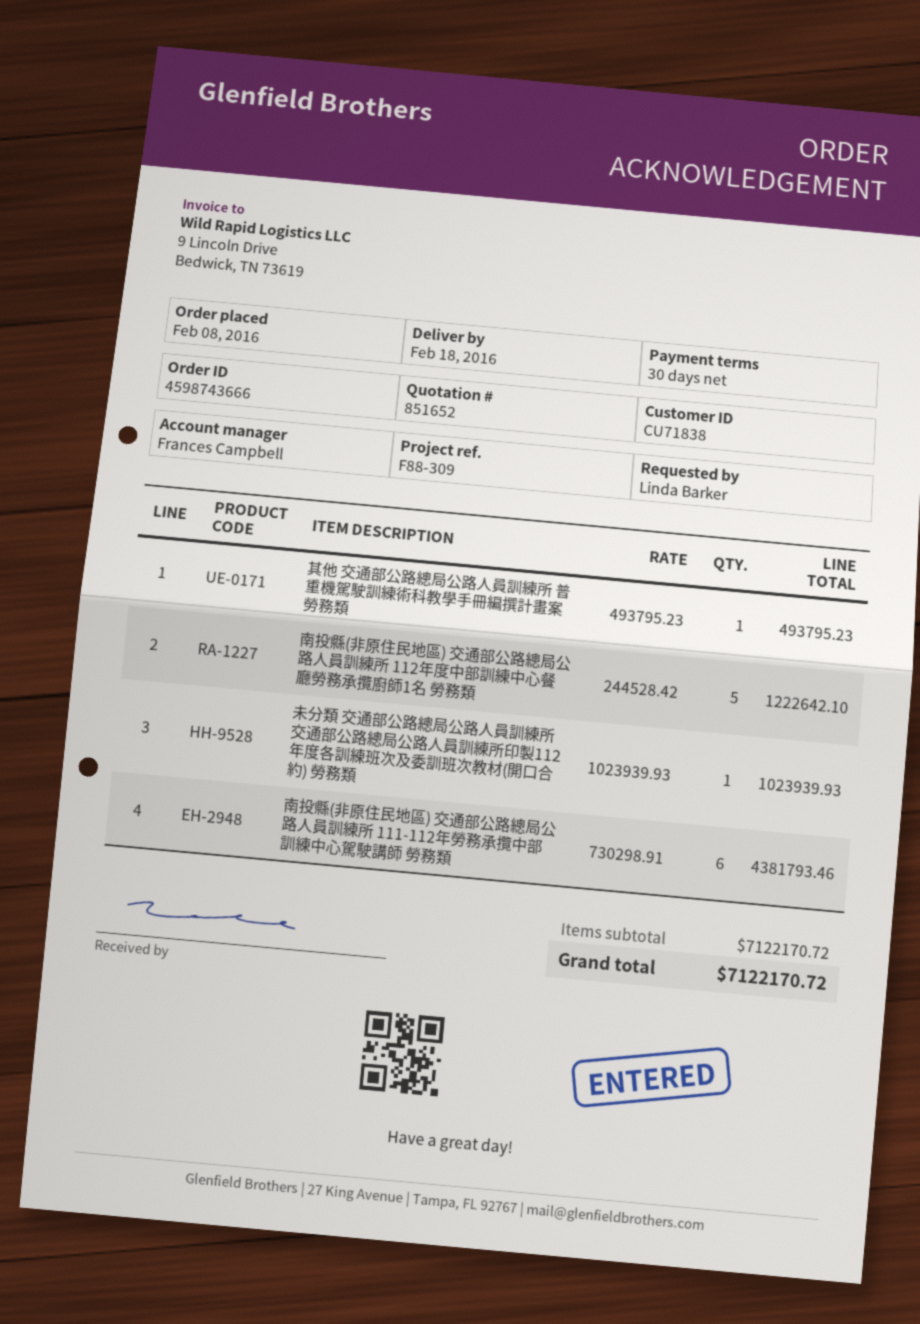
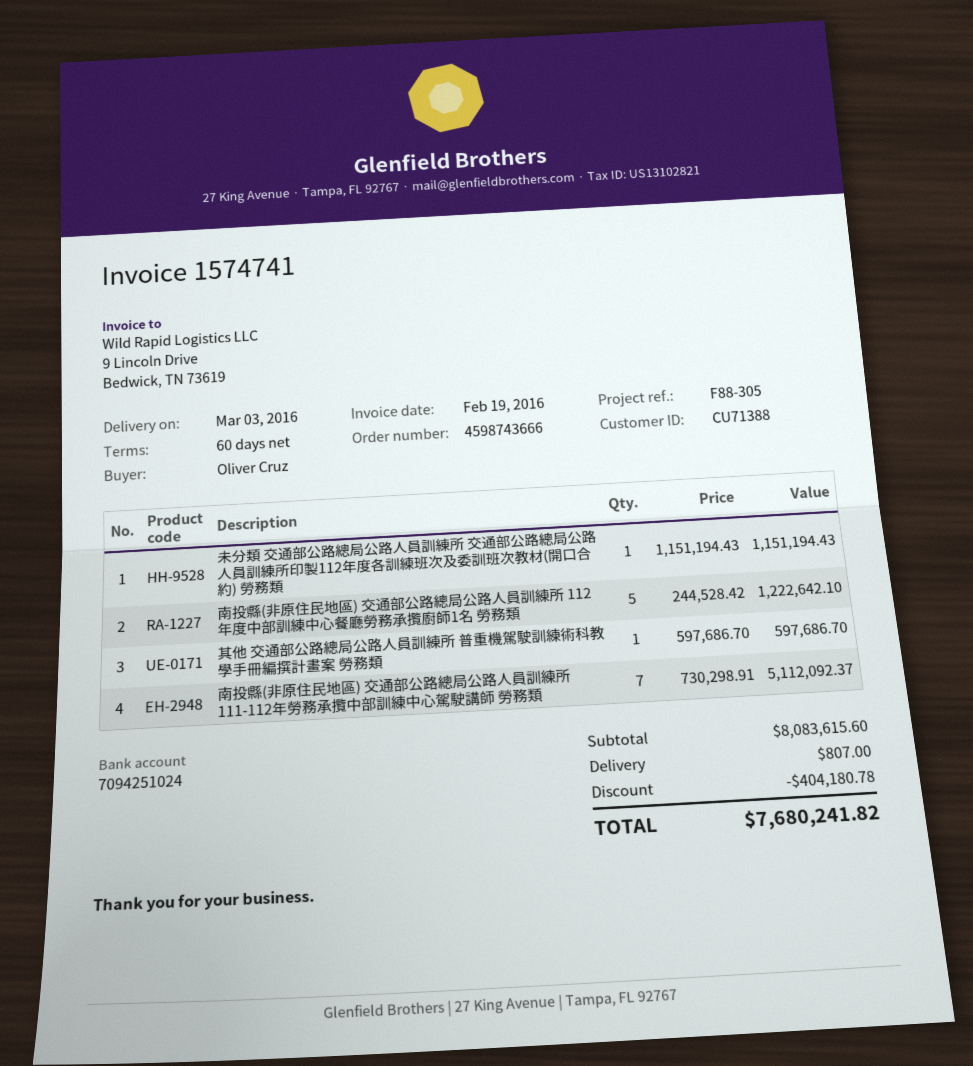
delivery date: 2016-02-18 -> 2016-03-03
payment terms: 30 days -> 60 days
customer number: CU71838 -> CU71388
reference: F88-309 -> F88-305
ordered by: Linda Barker -> Oliver Cruz
其他 交通部公路總局公路人員訓練所 普重機駕駛訓練術科教學手冊編撰計畫案 勞務類: 1 x 493795.23 = 493795.23 -> 1 x 597686.70 = 597686.70
未分類 交通部公路總局公路人員訓練所 交通部公路總局公路人員訓練所印製112年度各訓練班次及委訓班次教材(開口合約) 勞務類: 1 x 1023939.93 = 1023939.93 -> 1 x 1151194.43 = 1151194.43
南投縣(非原住民地區) 交通部公路總局公路人員訓練所 111-112年勞務承攬中部訓練中心駕駛講師 勞務類: 6 x 730298.91 = 4381793.46 -> 7 x 730298.91 = 5112092.37
subtotal: 7122170.72 -> 8083615.60
discount: none -> 404180.78
shipping: none -> 807.00
total: 7122170.72 -> 7680241.82

